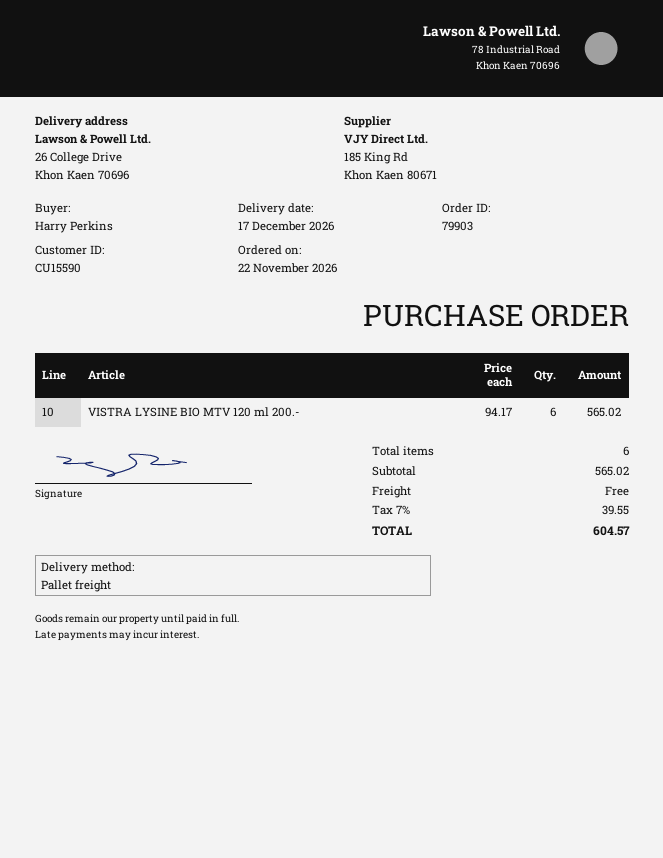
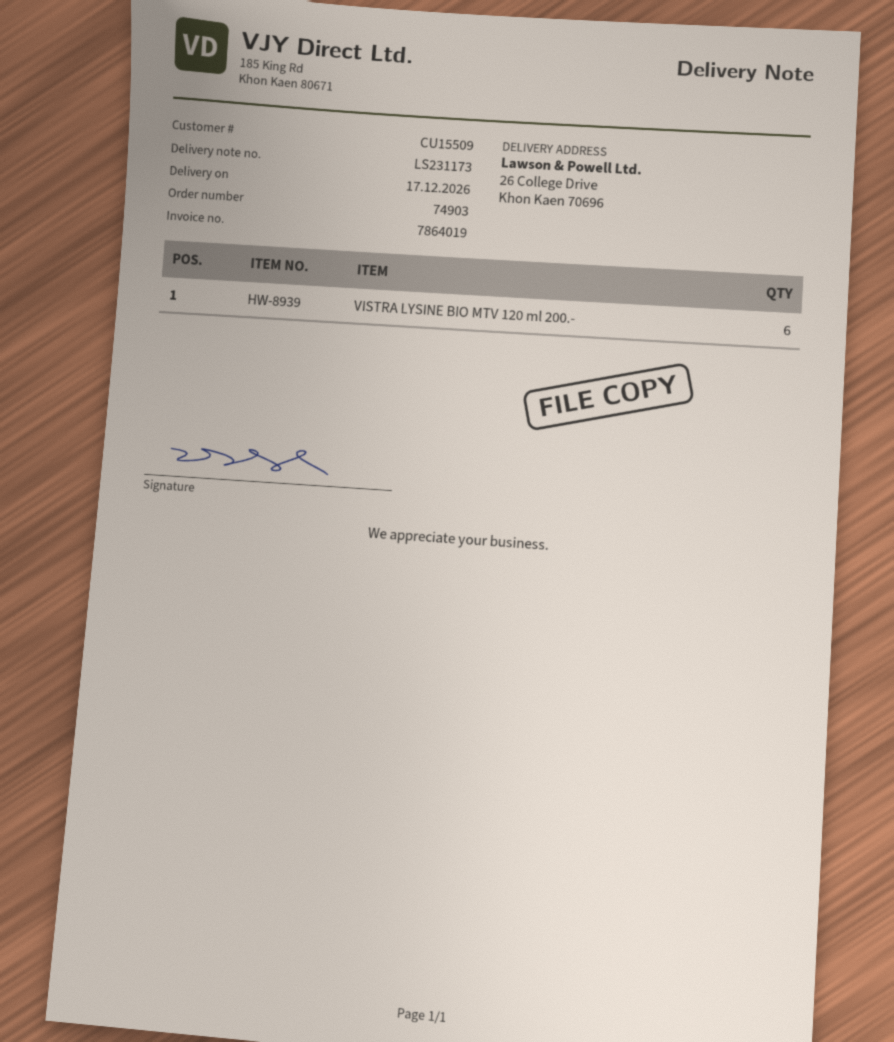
order number: 79903 -> 74903
customer number: CU15590 -> CU15509

